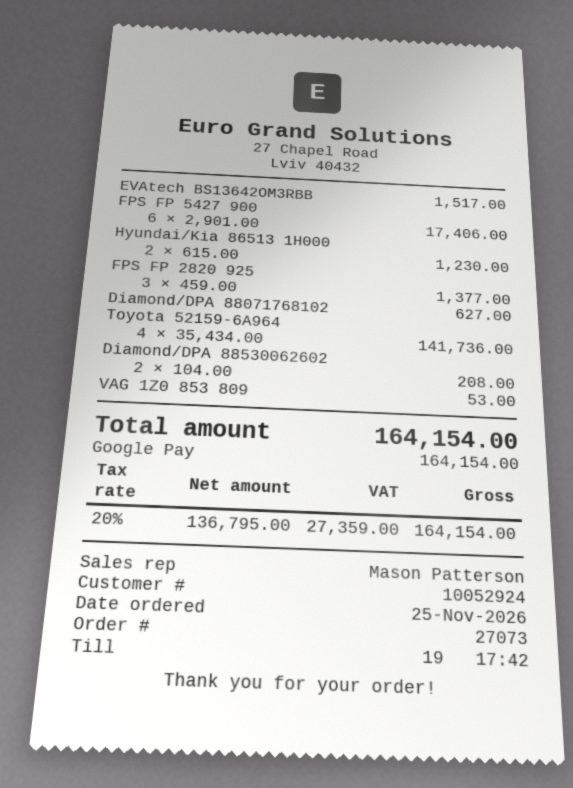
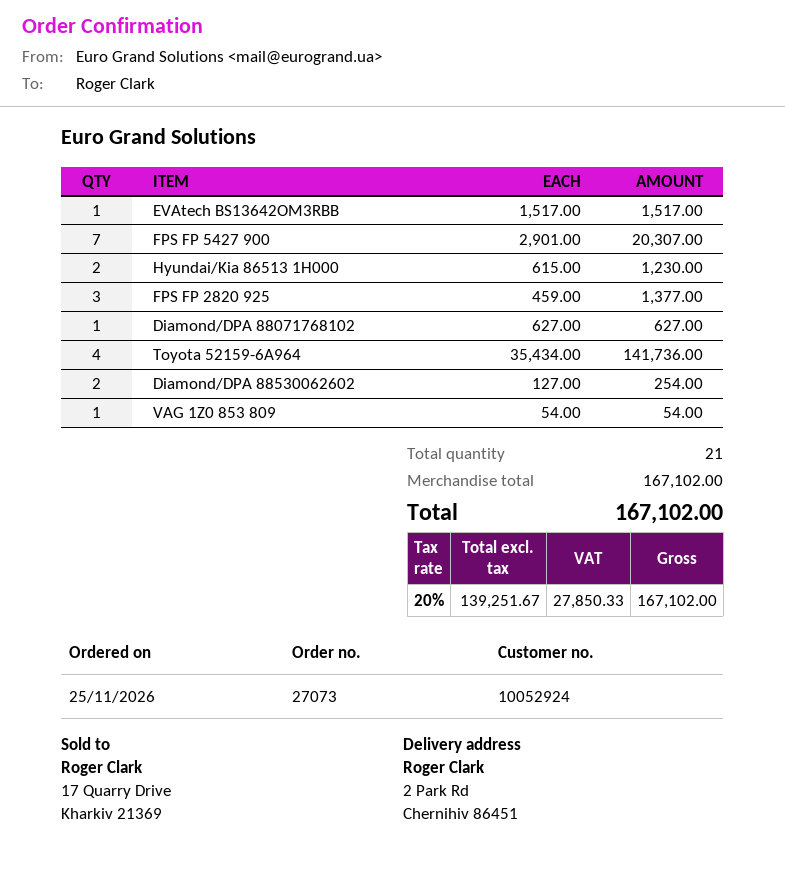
FPS FP 5427 900: 6 x 2901.00 = 17406.00 -> 7 x 2901.00 = 20307.00
Diamond/DPA 88530062602: 2 x 104.00 = 208.00 -> 2 x 127.00 = 254.00
VAG 1Z0 853 809: 1 x 53.00 = 53.00 -> 1 x 54.00 = 54.00
net: 136795.00 -> 139251.67
tax: 20% = 27359.00 -> 20% = 27850.33
total: 164154.00 -> 167102.00

